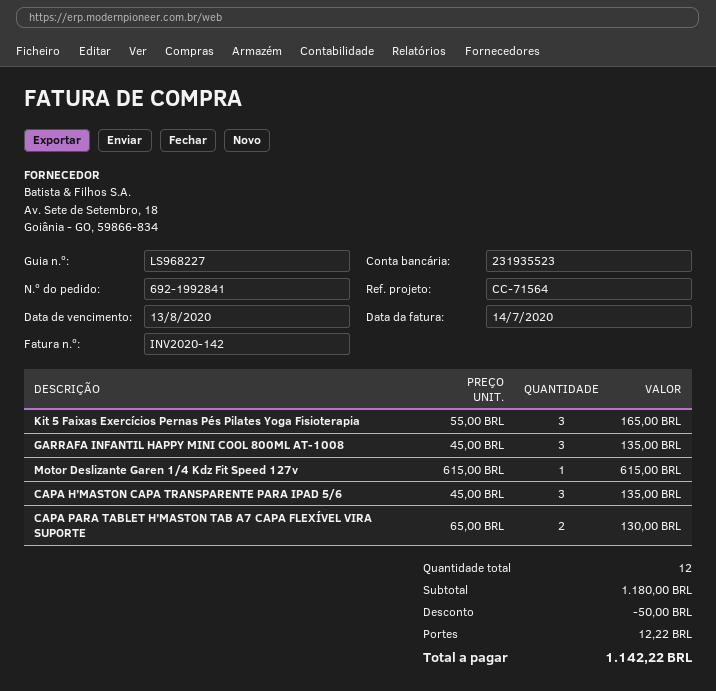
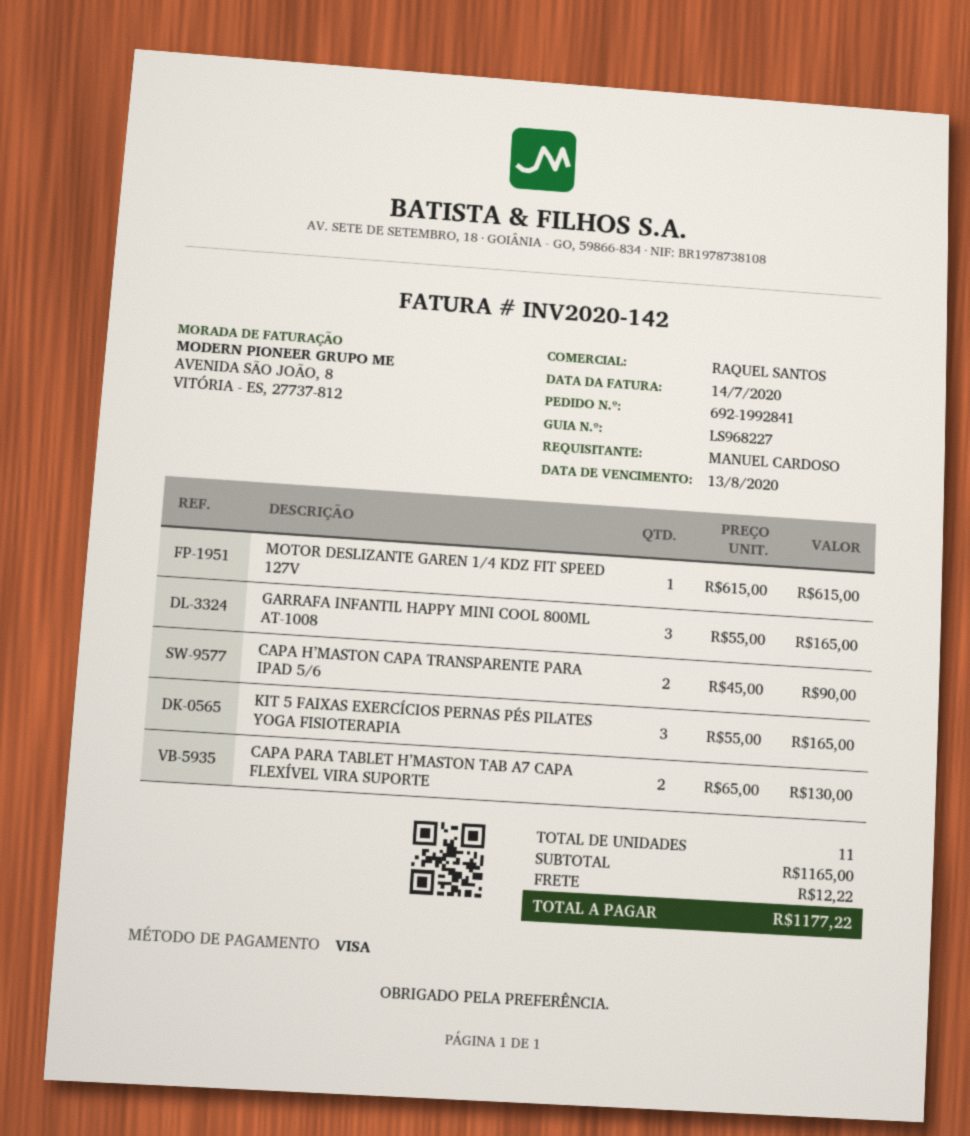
GARRAFA INFANTIL HAPPY MINI COOL 800ML AT-1008: 3 x 45.00 = 135.00 -> 3 x 55.00 = 165.00
CAPA H’MASTON CAPA TRANSPARENTE PARA IPAD 5/6: 3 x 45.00 = 135.00 -> 2 x 45.00 = 90.00
total quantity: 12 -> 11
subtotal: 1180.00 -> 1165.00
discount: 50.00 -> none
total: 1142.22 -> 1177.22

